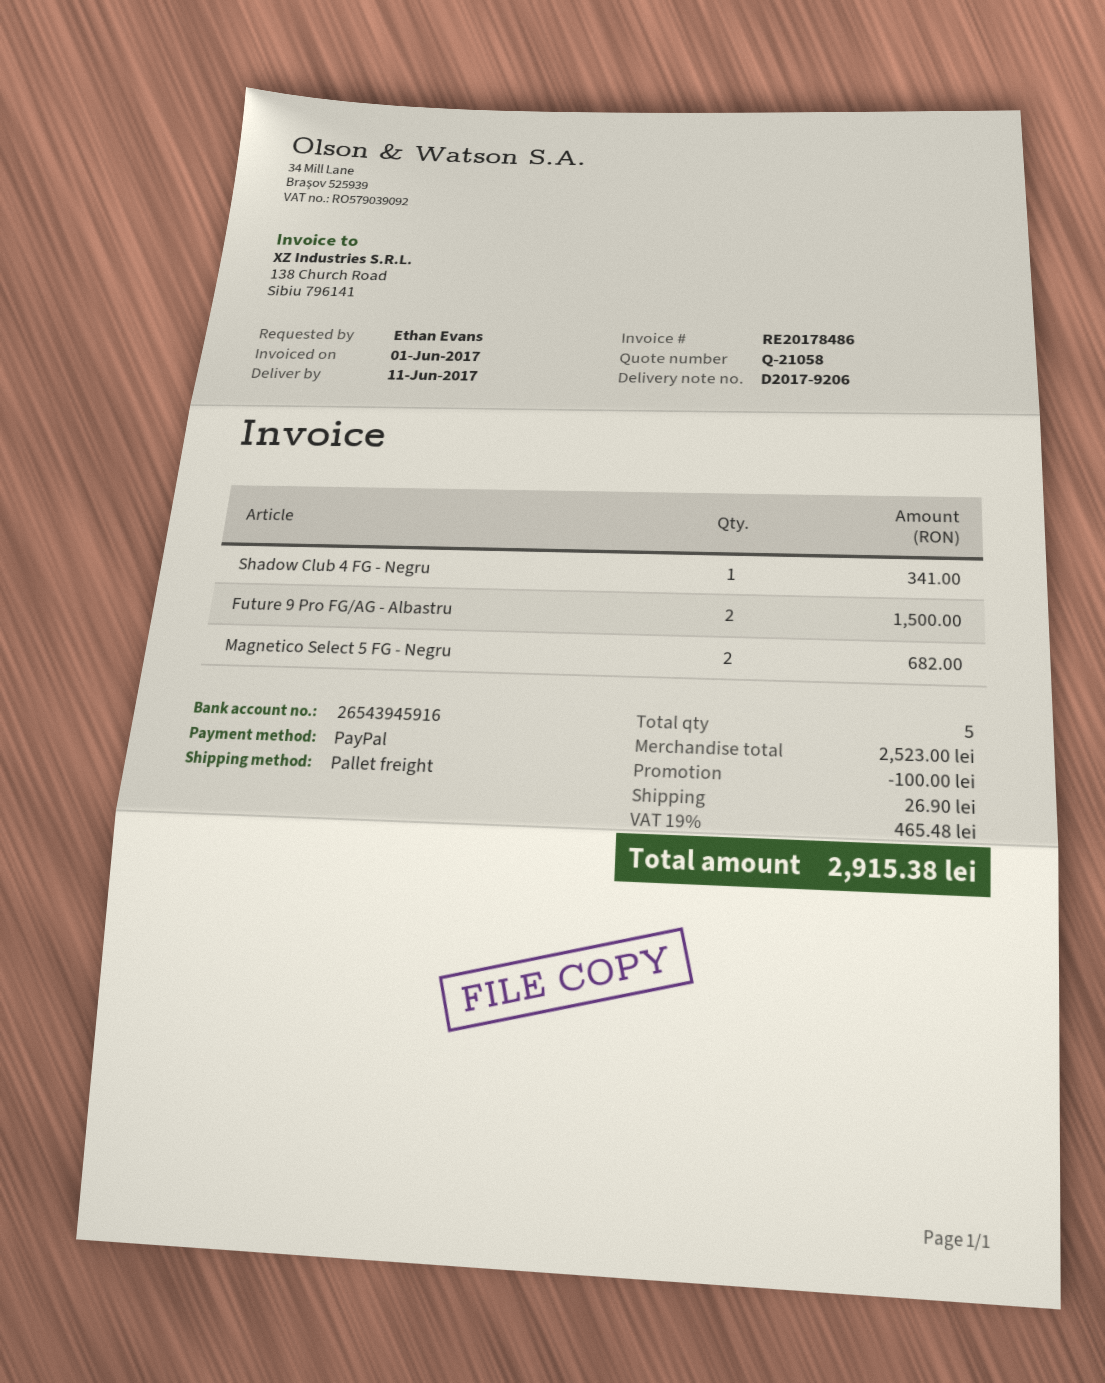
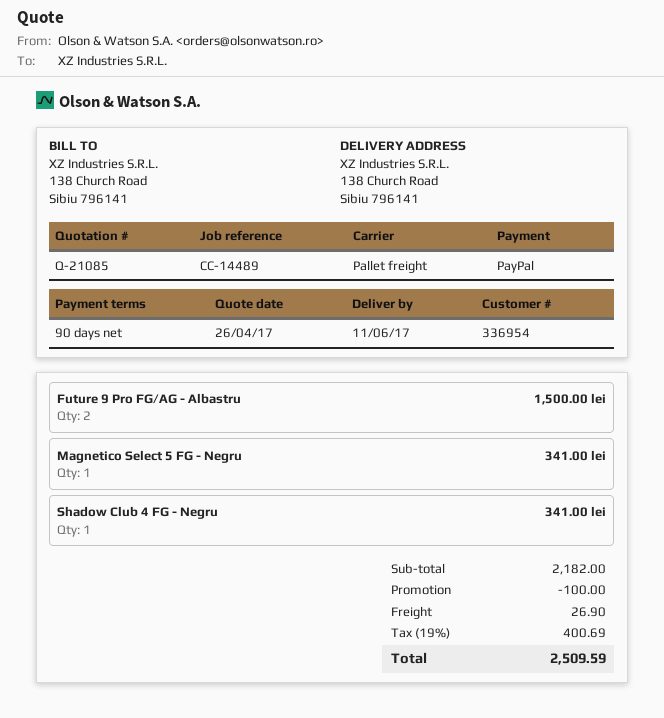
quote number: Q-21058 -> Q-21085
Magnetico Select 5 FG - Negru: 2 for 682.00 -> 1 for 341.00
subtotal: 2523.00 -> 2182.00
tax: 19% = 465.48 -> 19% = 400.69
total: 2915.38 -> 2509.59

